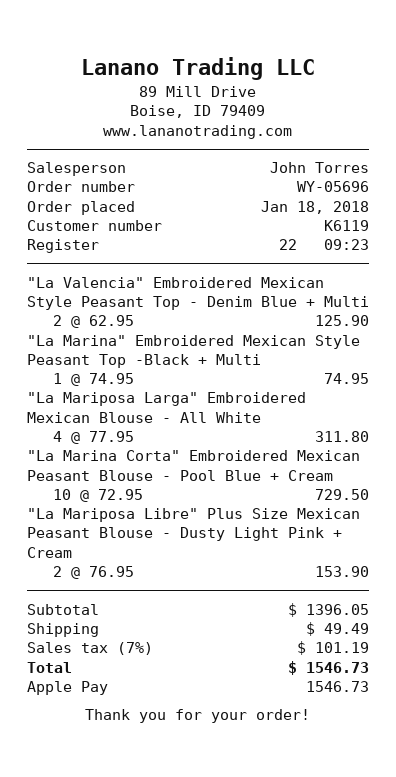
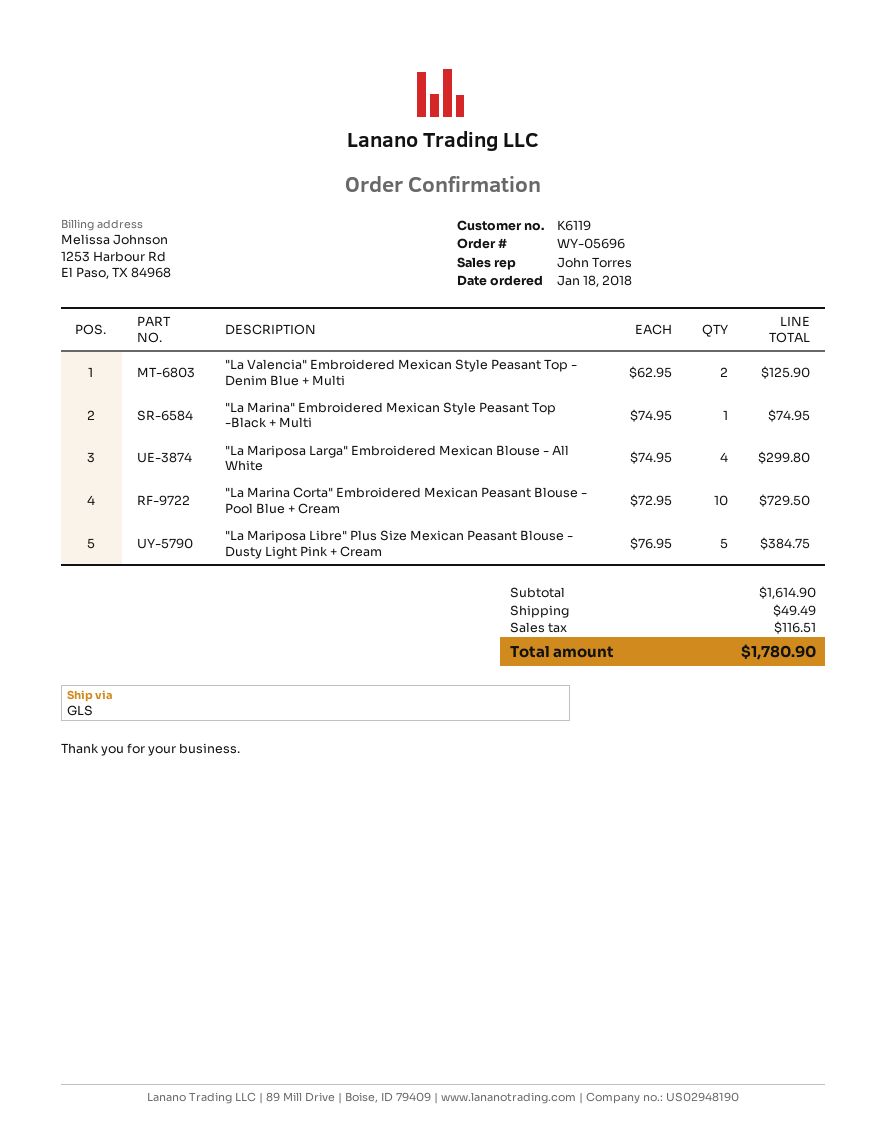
"La Mariposa Larga" Embroidered Mexican Blouse - All White: 4 x 77.95 = 311.80 -> 4 x 74.95 = 299.80
"La Mariposa Libre" Plus Size Mexican Peasant Blouse - Dusty Light Pink + Cream: 2 x 76.95 = 153.90 -> 5 x 76.95 = 384.75
subtotal: 1396.05 -> 1614.90
tax: 101.19 -> 116.51
total: 1546.73 -> 1780.90

